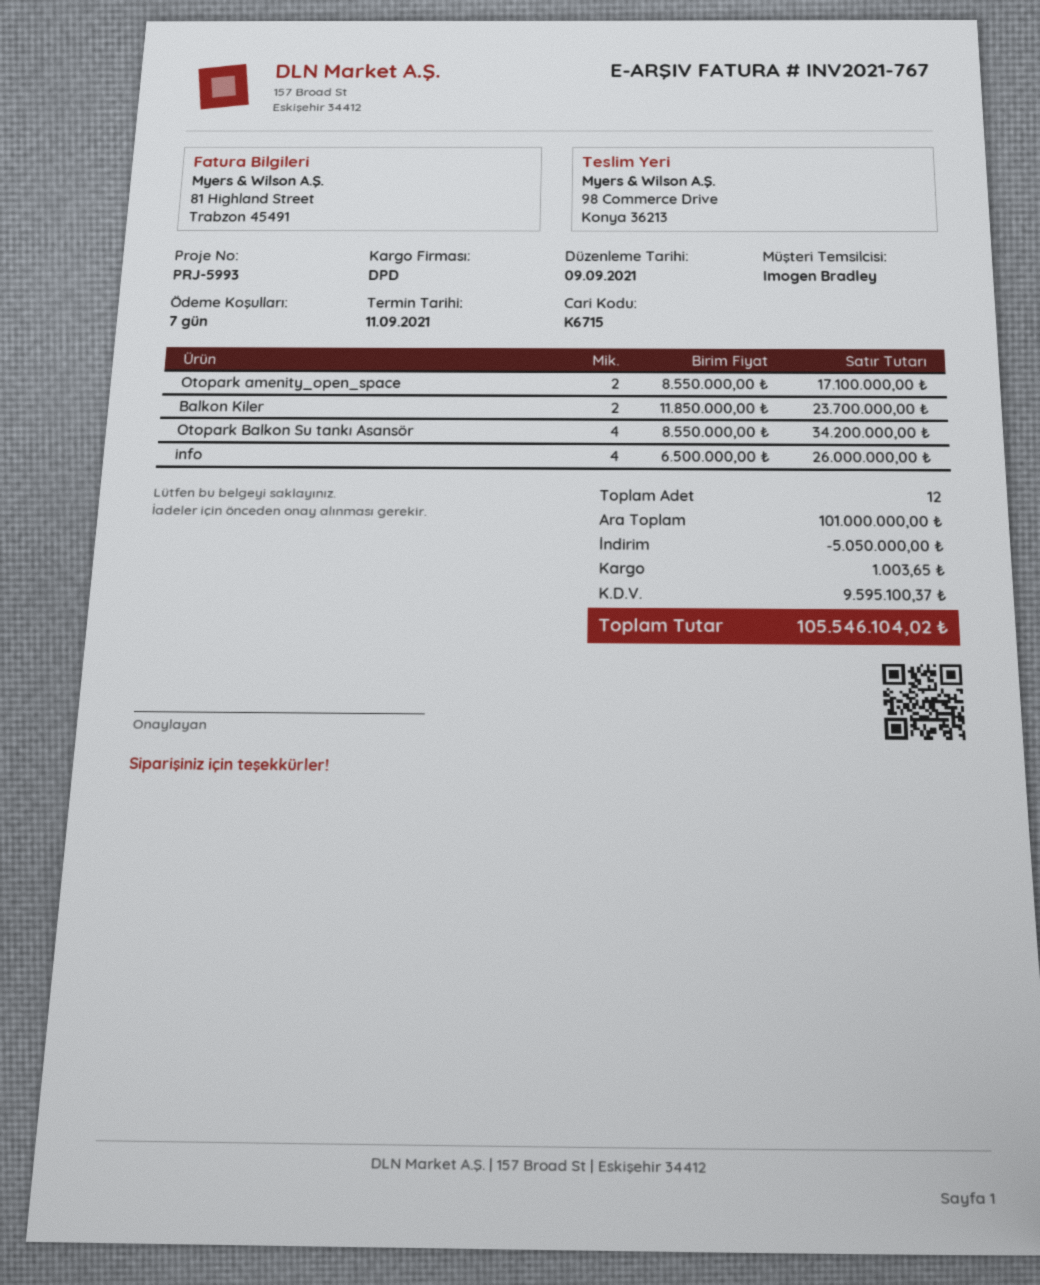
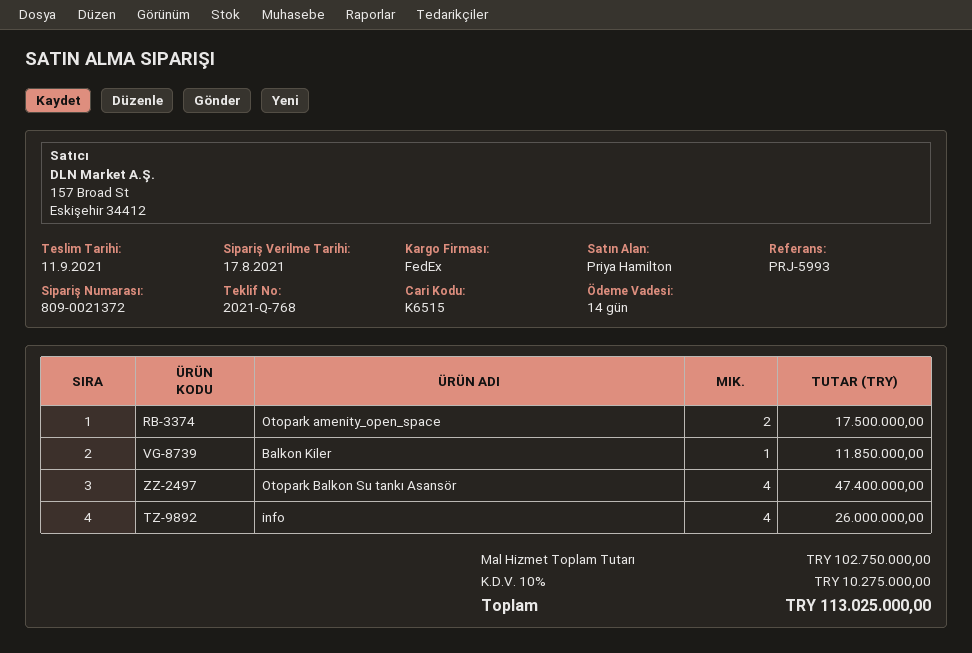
payment terms: 7 days -> 14 days
customer number: K6715 -> K6515
shipping method: DPD -> FedEx
Otopark amenity_open_space: 2 for 17100000.00 -> 2 for 17500000.00
Balkon Kiler: 2 for 23700000.00 -> 1 for 11850000.00
Otopark Balkon Su tankı Asansör: 4 for 34200000.00 -> 4 for 47400000.00
subtotal: 101000000.00 -> 102750000.00
discount: 5050000.00 -> none
shipping: 1003.65 -> none
tax: 9595100.37 -> 10275000.00
total: 105546104.02 -> 113025000.00

